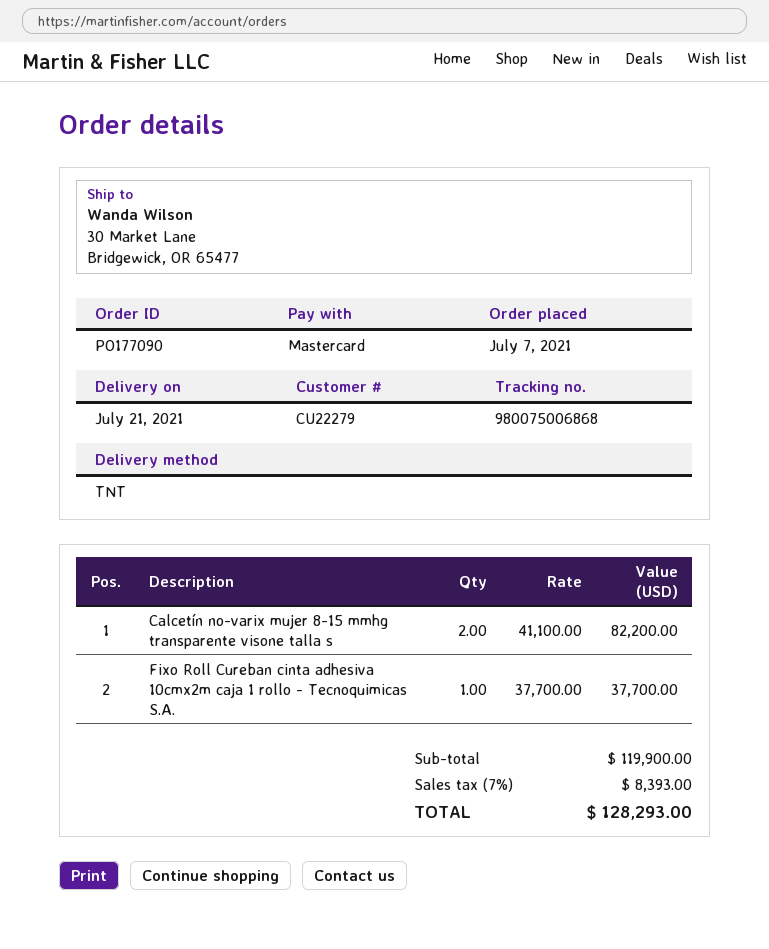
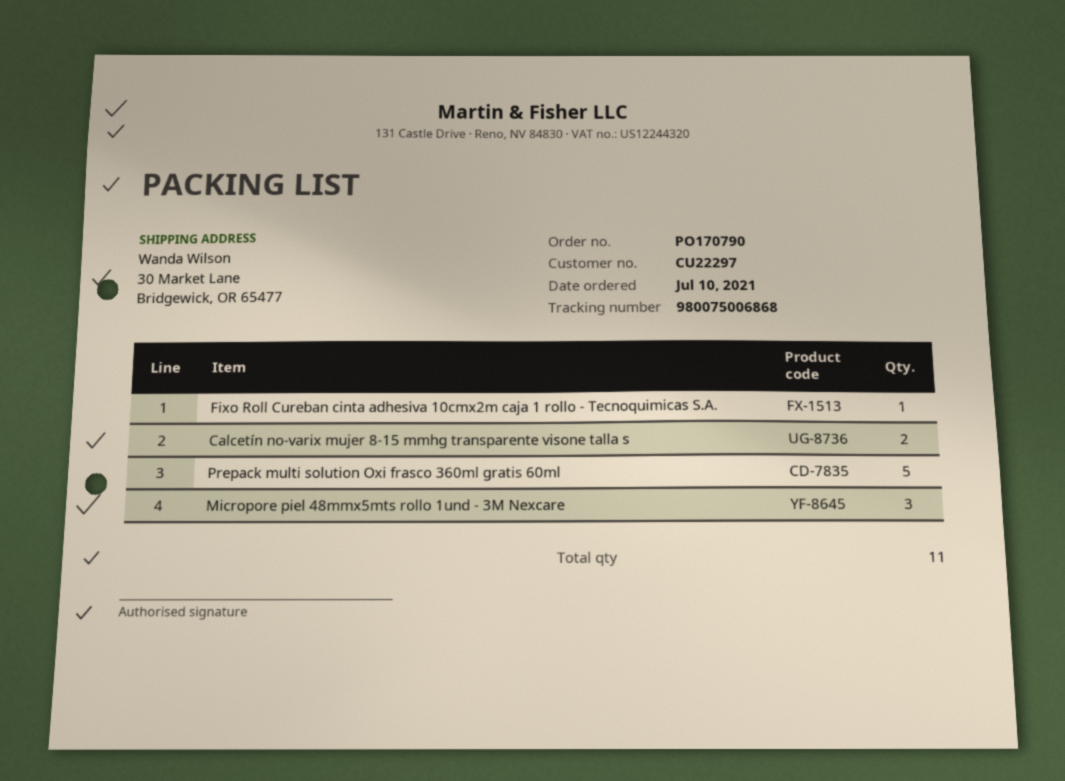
order number: PO177090 -> PO170790
order date: 2021-07-07 -> 2021-07-10
customer number: CU22279 -> CU22297
Prepack multi solution Oxi frasco 360ml gratis 60ml: none -> 5
Micropore piel 48mmx5mts rollo 1und - 3M Nexcare: none -> 3

